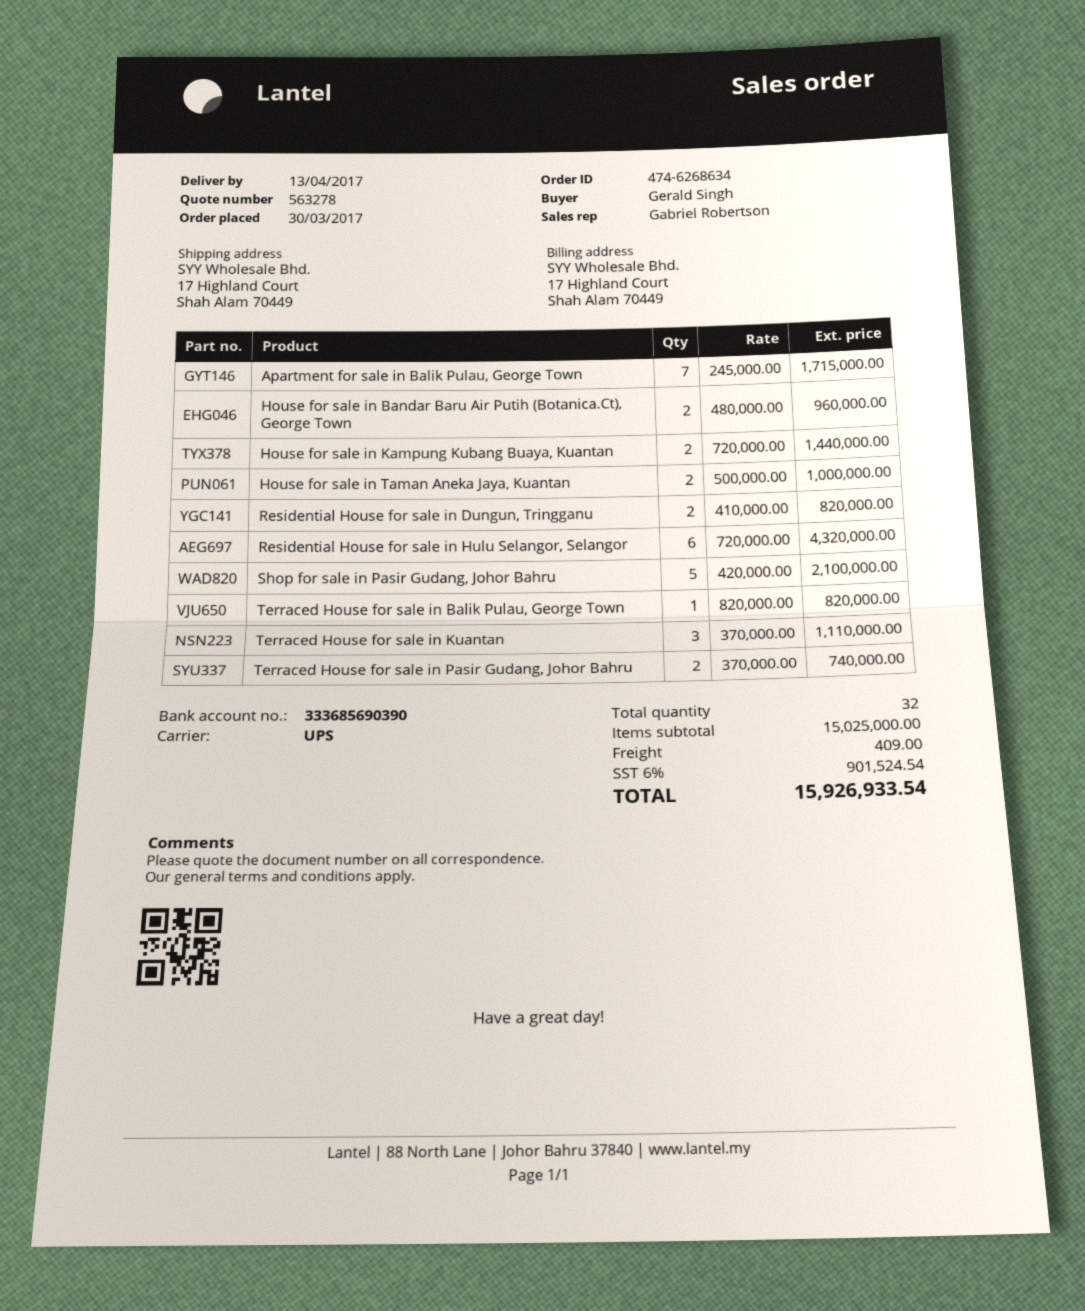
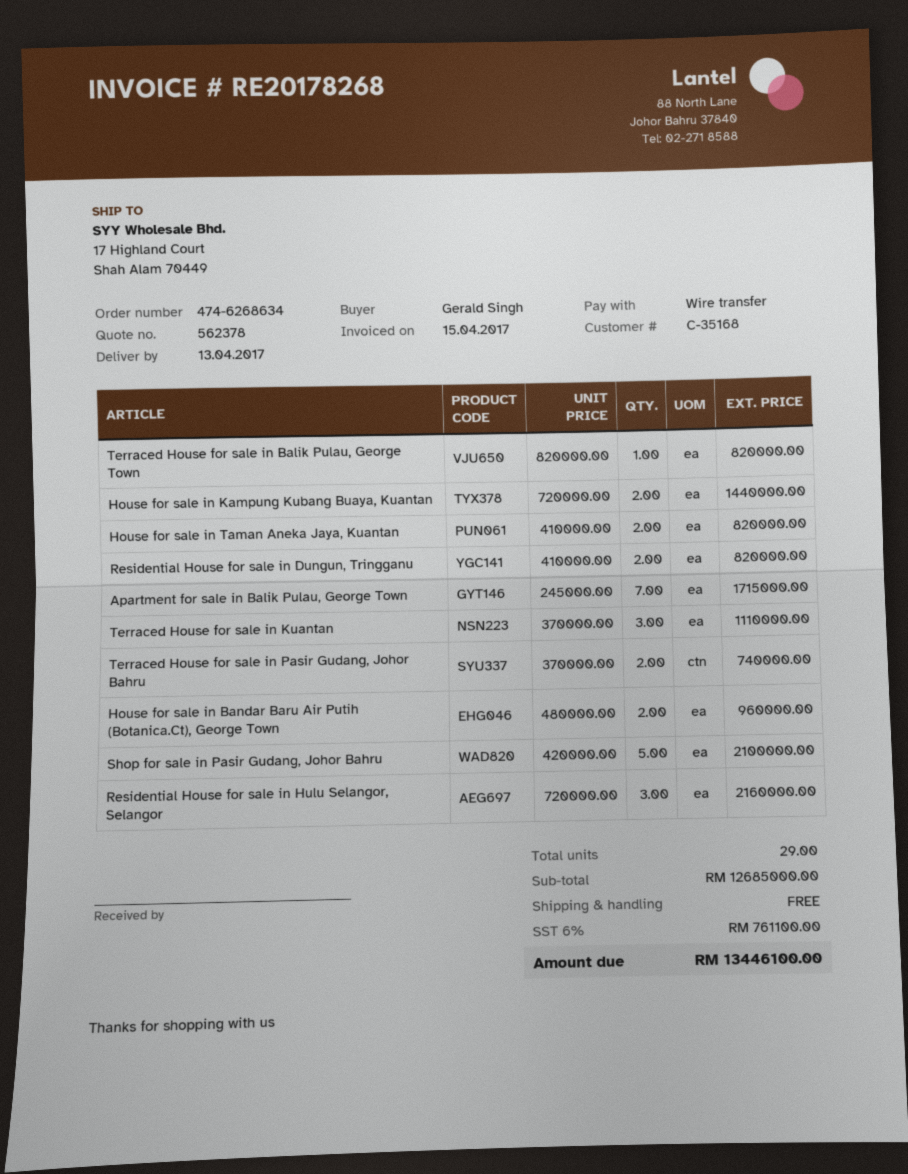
quote number: 563278 -> 562378
House for sale in Taman Aneka Jaya, Kuantan: 2 x 500000.00 = 1000000.00 -> 2 x 410000.00 = 820000.00
Residential House for sale in Hulu Selangor, Selangor: 6 x 720000.00 = 4320000.00 -> 3 x 720000.00 = 2160000.00
total quantity: 32 -> 29
subtotal: 15025000.00 -> 12685000.00
shipping: 409.00 -> 0.00
tax: 6% = 901524.54 -> 6% = 761100.00
total: 15926933.54 -> 13446100.00

